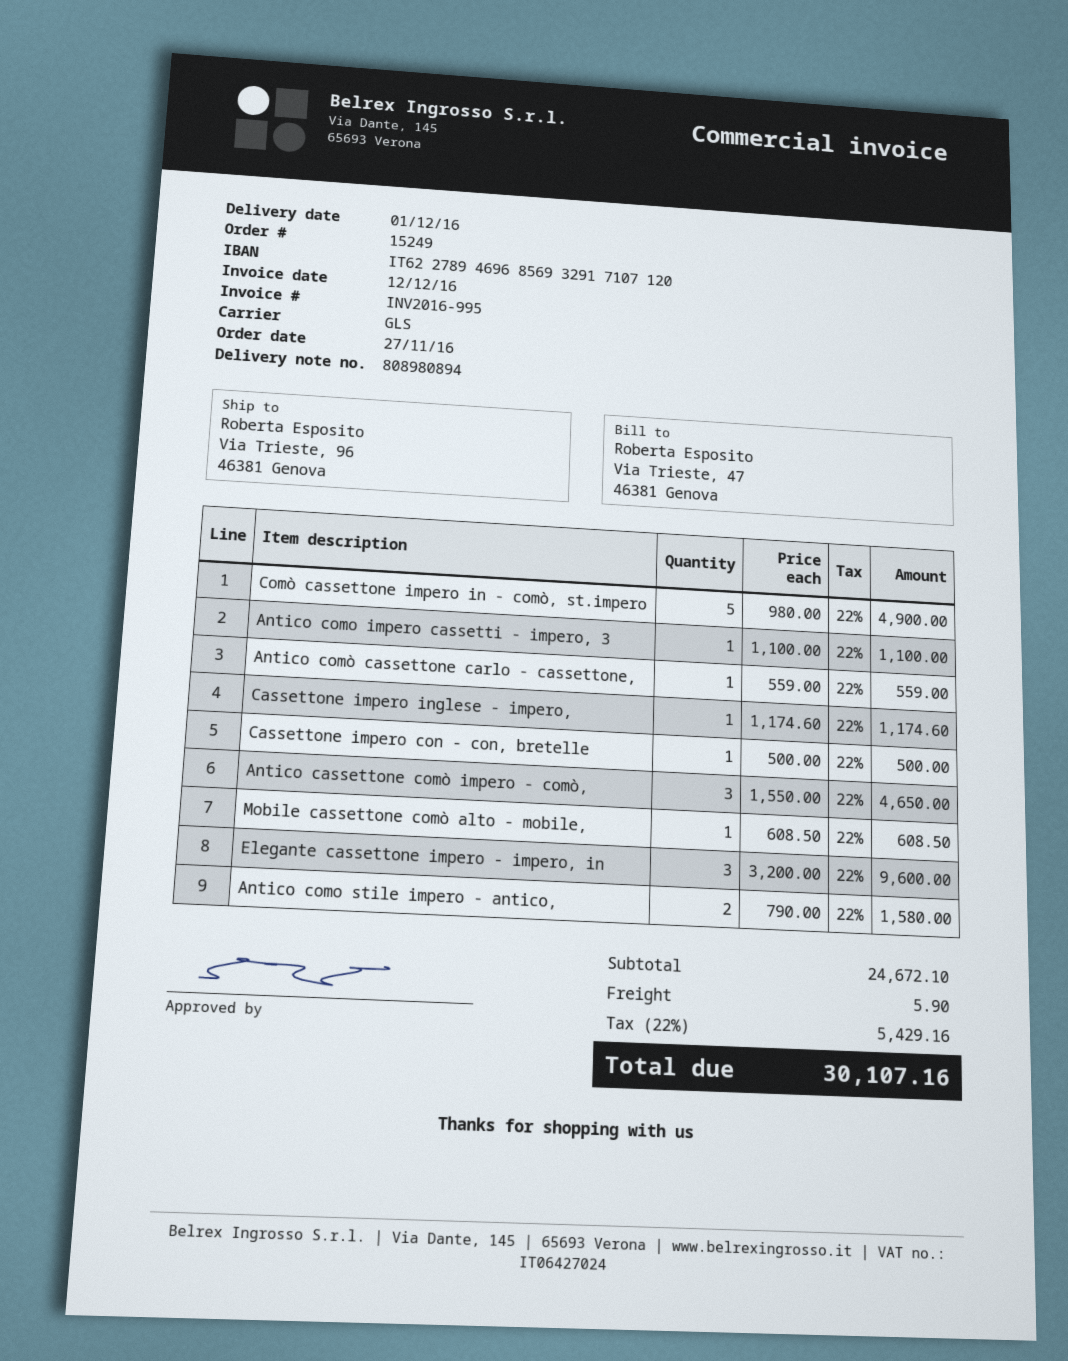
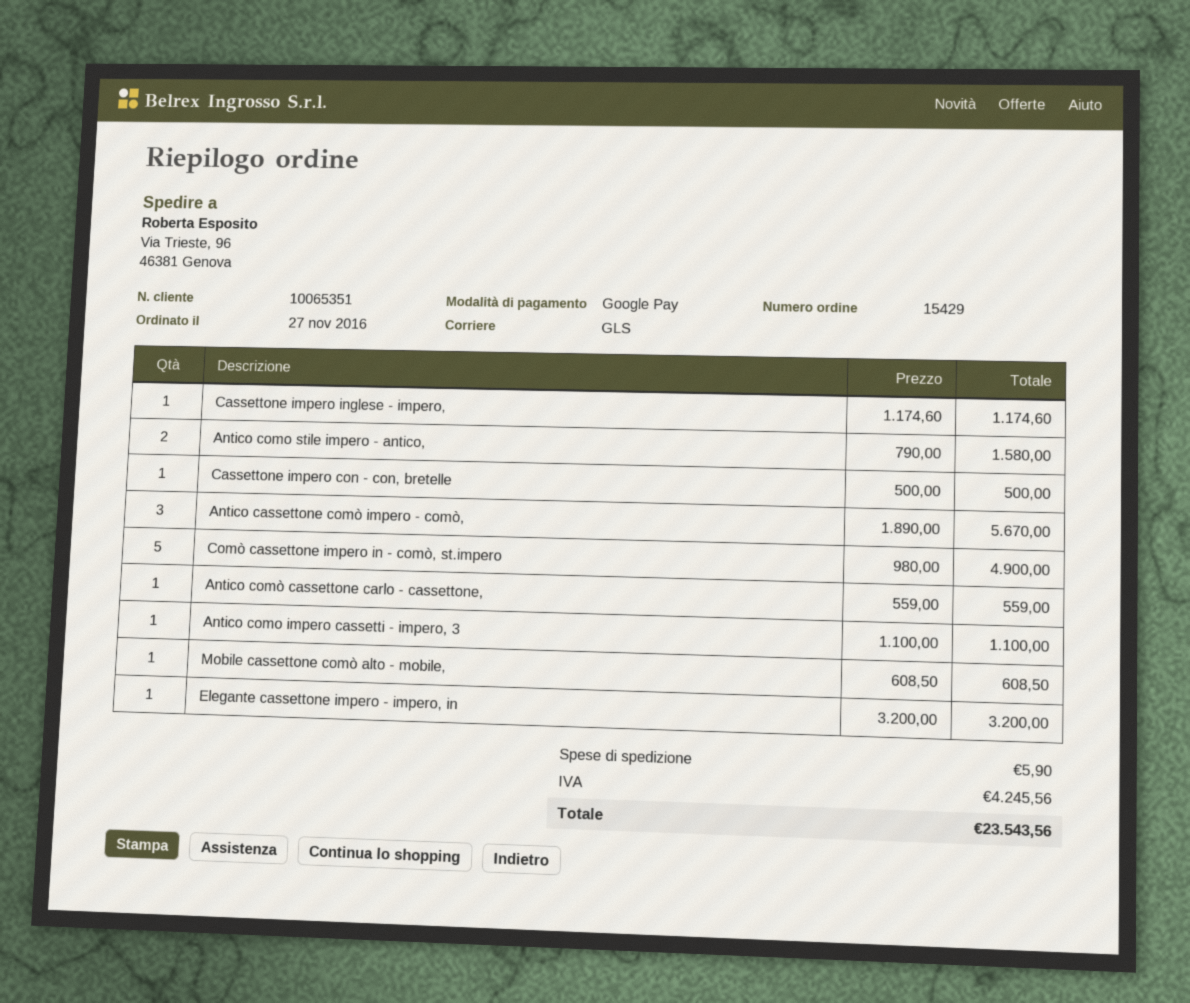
order number: 15249 -> 15429
Antico cassettone comò impero - comò,: 3 x 1550.00 = 4650.00 -> 3 x 1890.00 = 5670.00
Elegante cassettone impero - impero, in: 3 x 3200.00 = 9600.00 -> 1 x 3200.00 = 3200.00
tax: 5429.16 -> 4245.56
total: 30107.16 -> 23543.56

